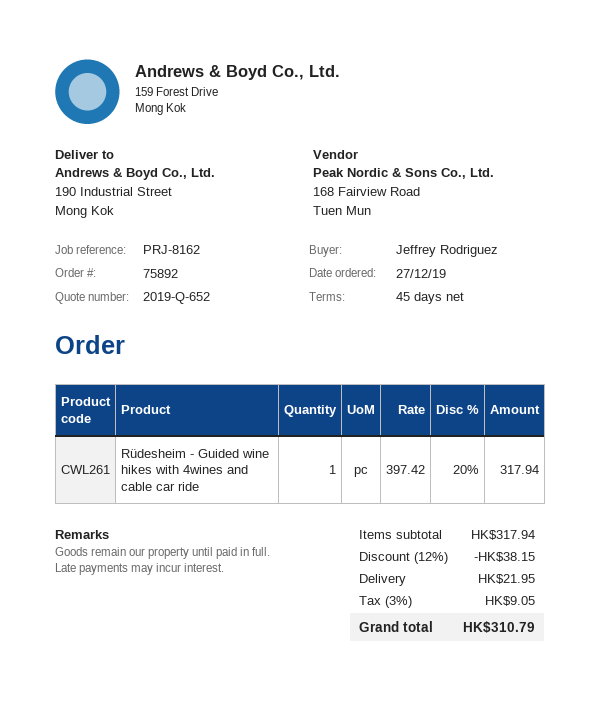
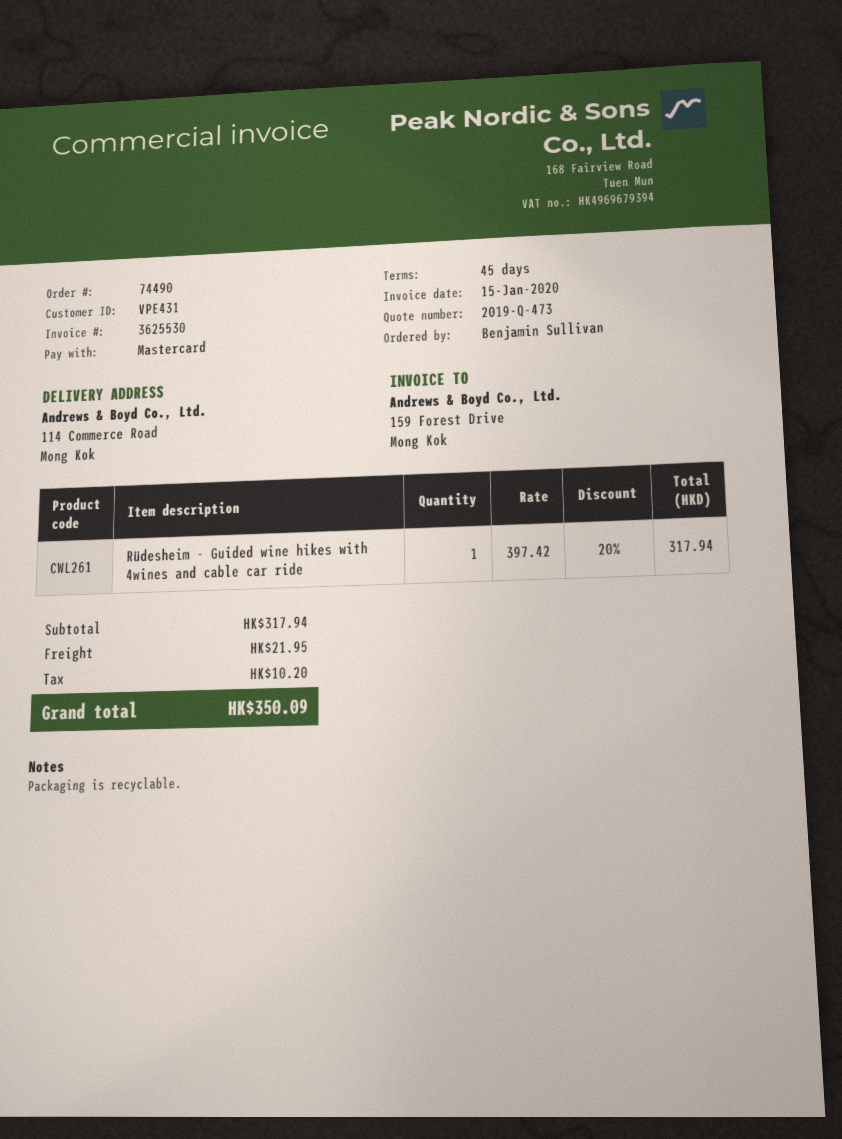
quote number: 2019-Q-652 -> 2019-Q-473
order number: 75892 -> 74490
ordered by: Jeffrey Rodriguez -> Benjamin Sullivan
ship to: 190 Industrial Street, Mong Kok -> 114 Commerce Road, Mong Kok
discount: 12% = 38.15 -> none
tax: 9.05 -> 10.20
total: 310.79 -> 350.09

